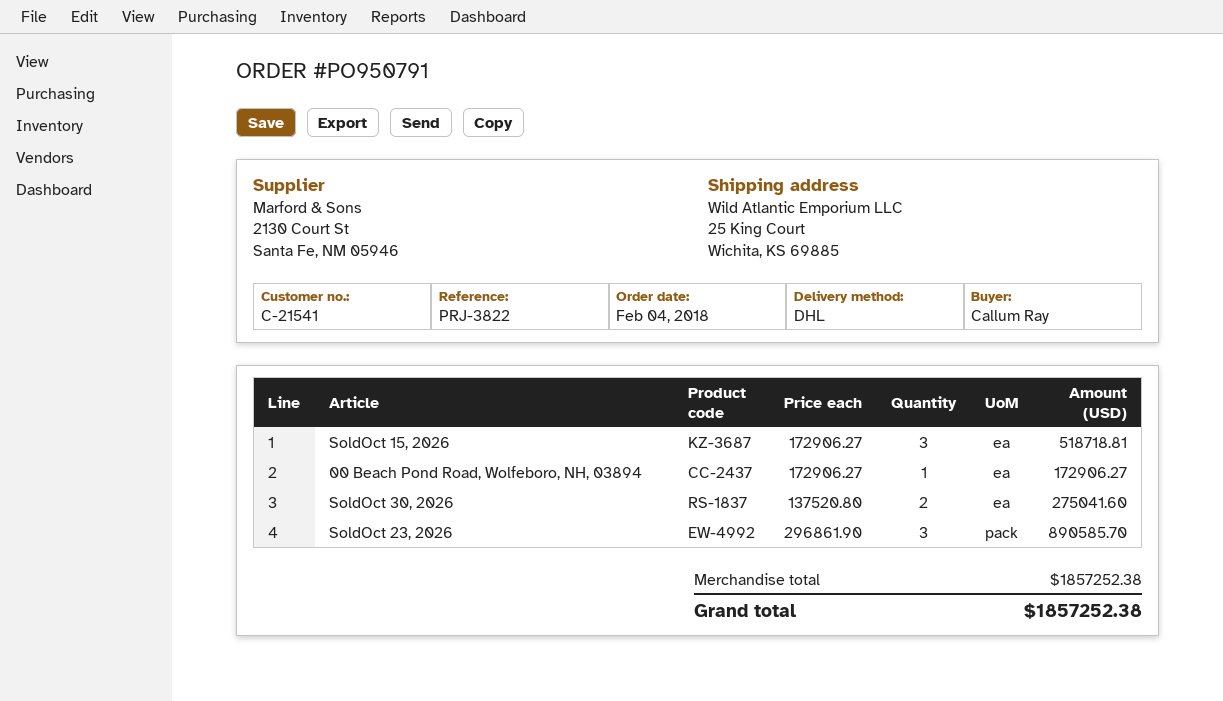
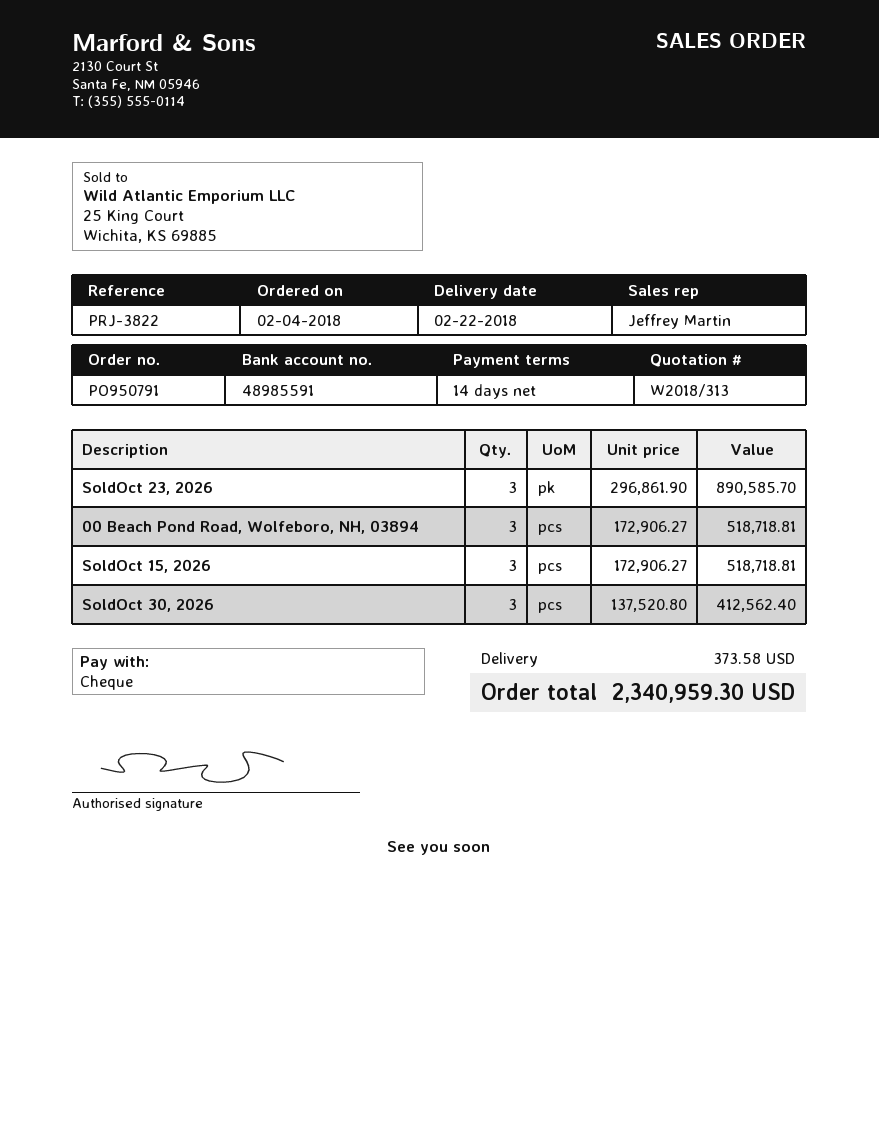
00 Beach Pond Road, Wolfeboro, NH, 03894: 1 x 172906.27 = 172906.27 -> 3 x 172906.27 = 518718.81
SoldOct 30, 2026: 2 x 137520.80 = 275041.60 -> 3 x 137520.80 = 412562.40
shipping: none -> 373.58
total: 1857252.38 -> 2340959.30

